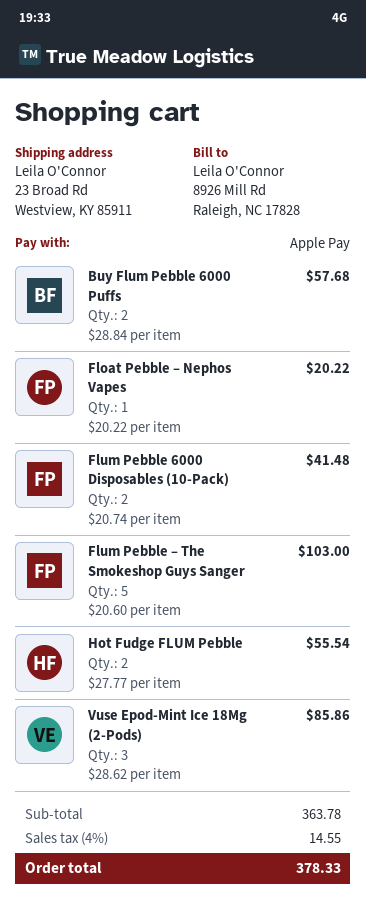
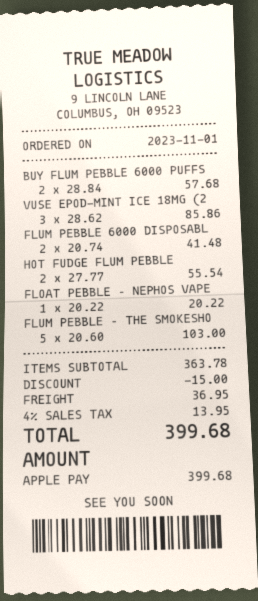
discount: none -> 15.00
shipping: none -> 36.95
tax: 4% = 14.55 -> 4% = 13.95
total: 378.33 -> 399.68

